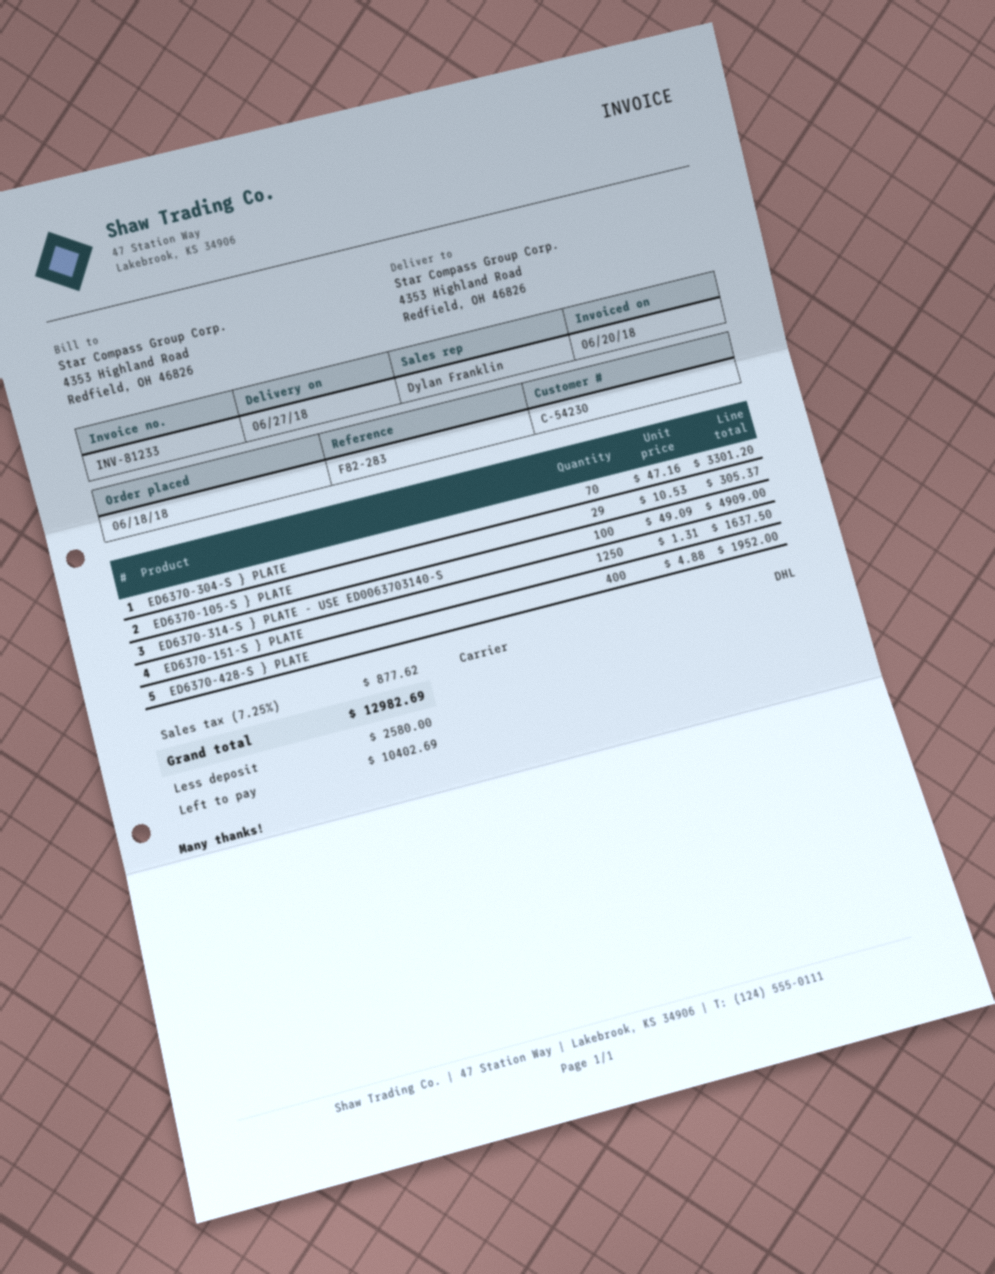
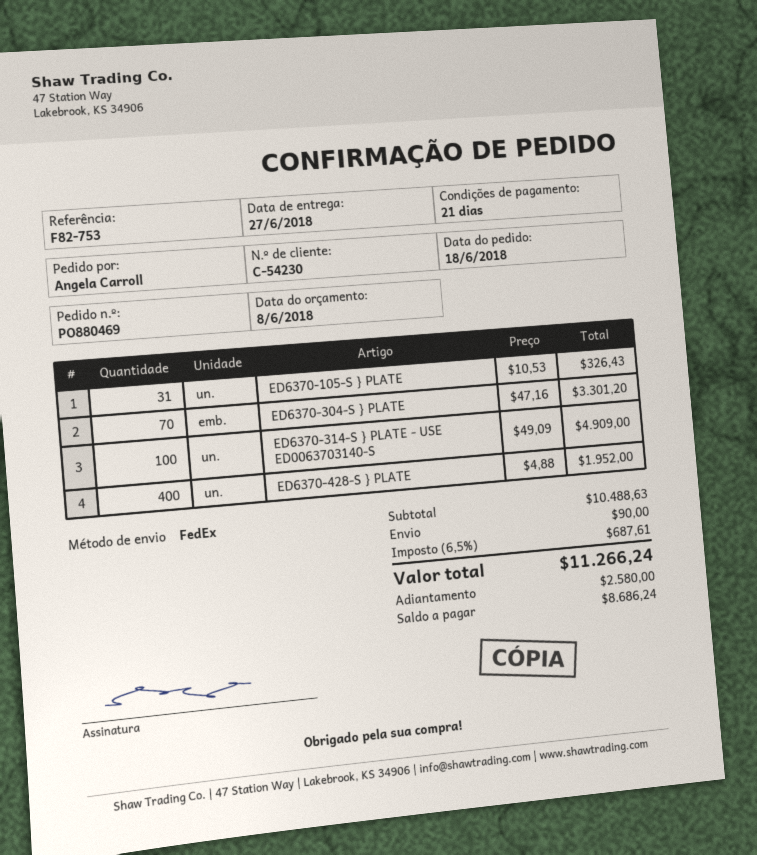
reference: F82-283 -> F82-753
shipping method: DHL -> FedEx
ED6370-105-S } PLATE: 29 x 10.53 = 305.37 -> 31 x 10.53 = 326.43
ED6370-151-S } PLATE: 1250 x 1.31 = 1637.50 -> none
shipping: none -> 90.00
tax: 7.25% = 877.62 -> 6.5% = 687.61
total: 12982.69 -> 11266.24
balance: 10402.69 -> 8686.24

